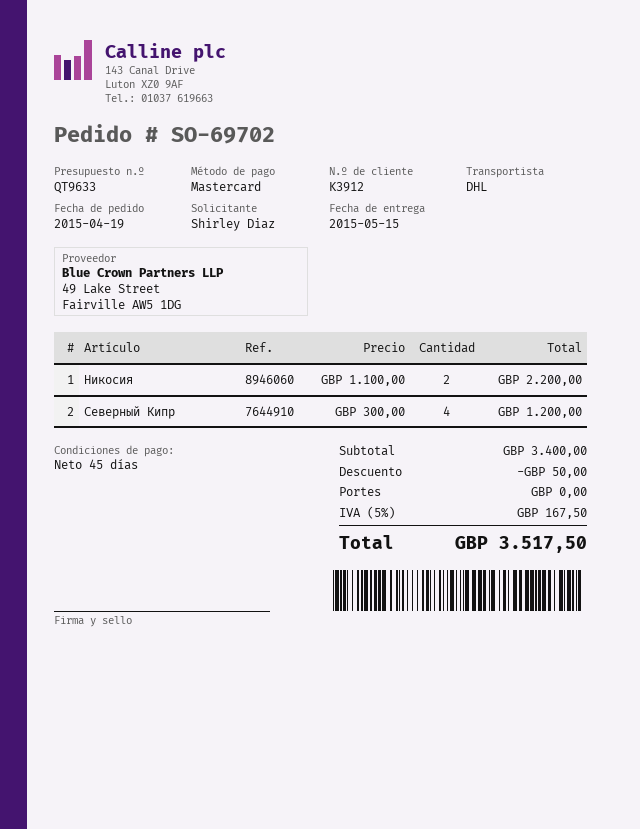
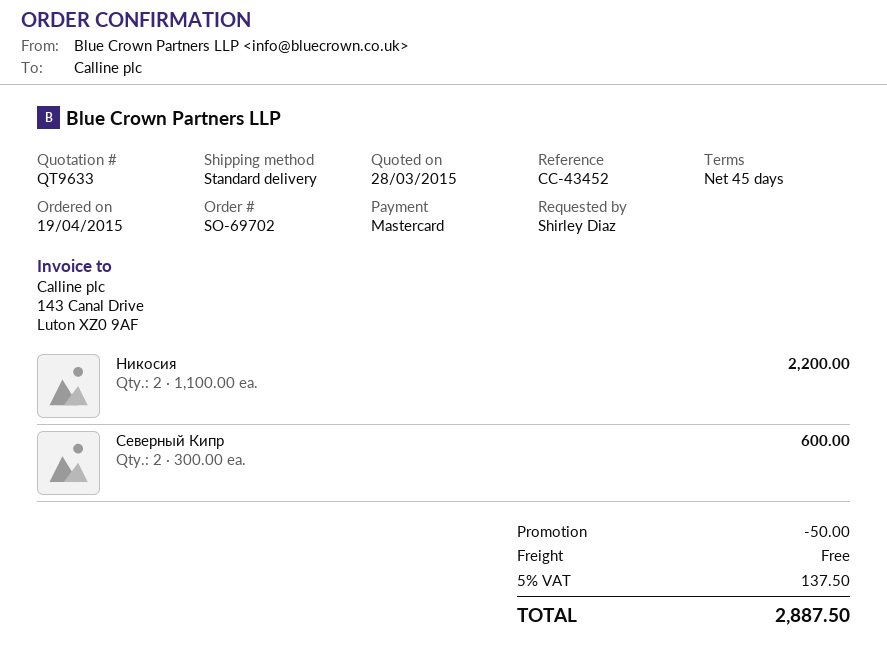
shipping method: DHL -> standard
Северный Кипр: 4 x 300.00 = 1200.00 -> 2 x 300.00 = 600.00
tax: 5% = 167.50 -> 5% = 137.50
total: 3517.50 -> 2887.50

